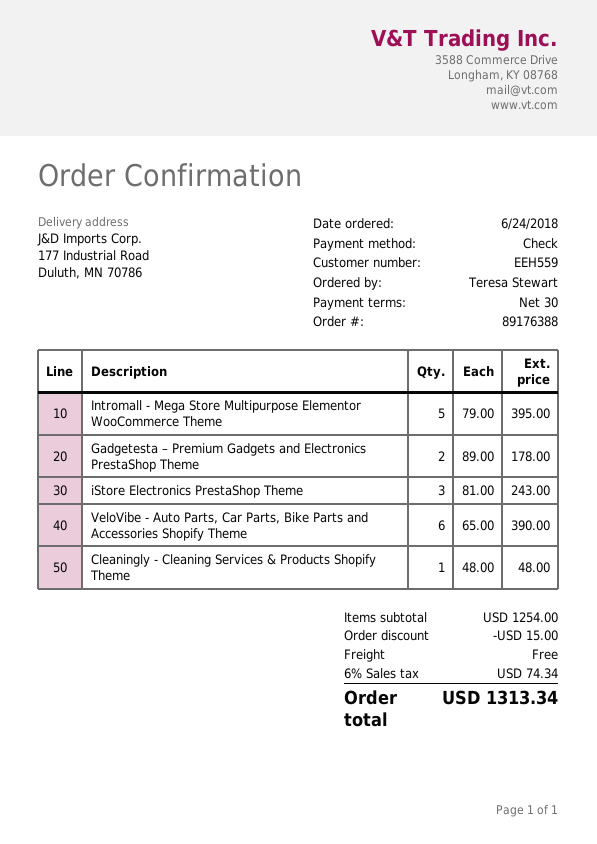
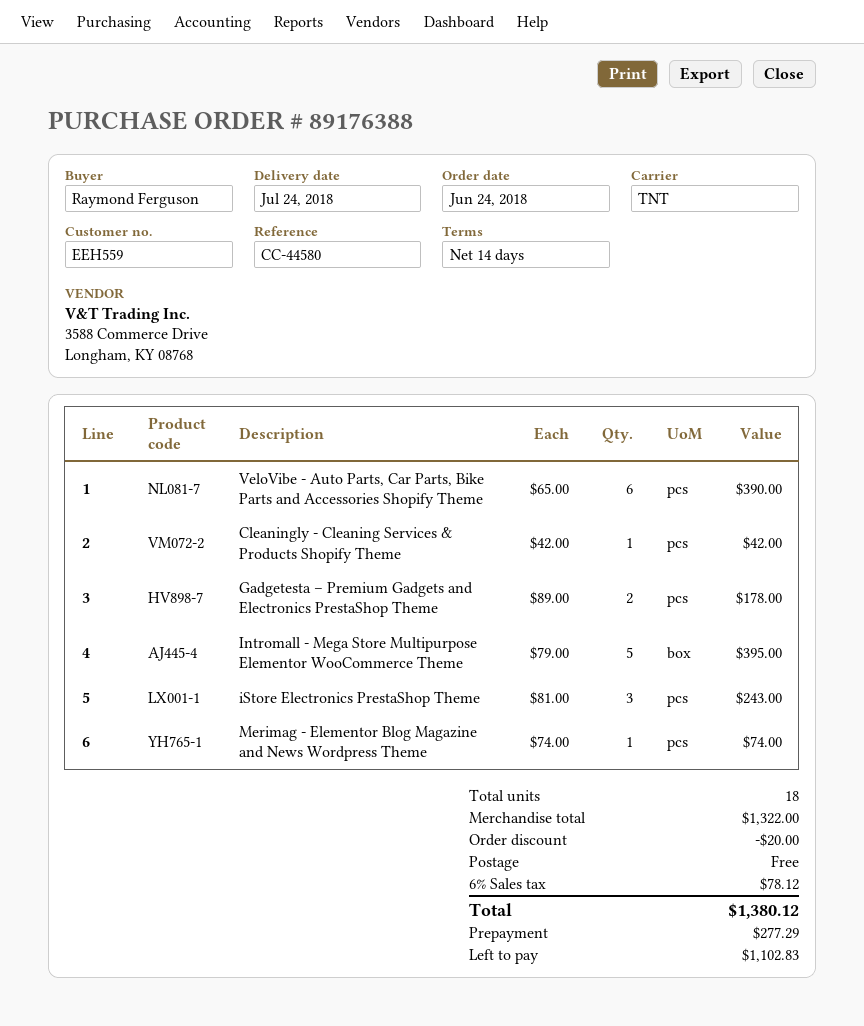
payment terms: 30 days -> 14 days
ordered by: Teresa Stewart -> Raymond Ferguson
Cleaningly - Cleaning Services & Products Shopify Theme: 1 x 48.00 = 48.00 -> 1 x 42.00 = 42.00
Merimag - Elementor Blog Magazine and News Wordpress Theme: none -> 1 x 74.00 = 74.00
subtotal: 1254.00 -> 1322.00
discount: 15.00 -> 20.00
tax: 6% = 74.34 -> 6% = 78.12
total: 1313.34 -> 1380.12

